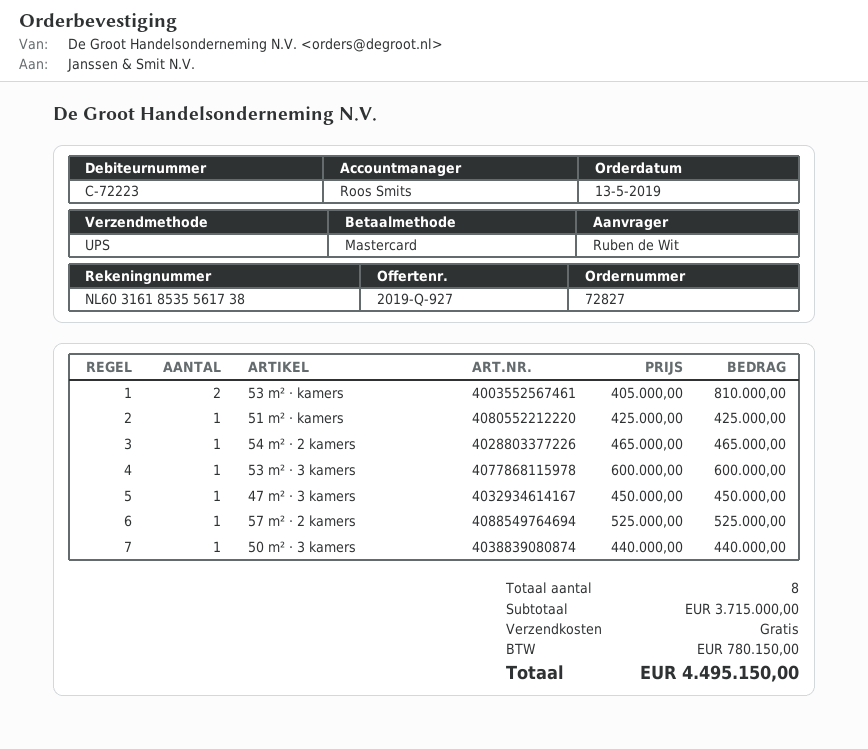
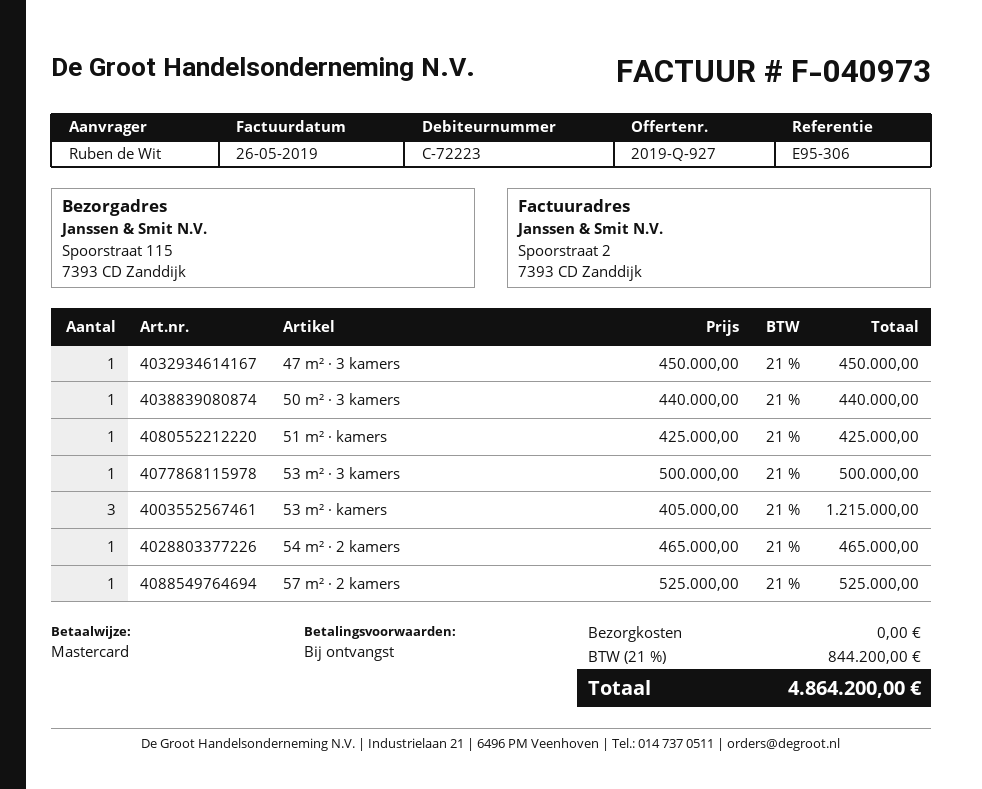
53 m² · kamers: 2 x 405000.00 = 810000.00 -> 3 x 405000.00 = 1215000.00
53 m² · 3 kamers: 1 x 600000.00 = 600000.00 -> 1 x 500000.00 = 500000.00
tax: 780150.00 -> 844200.00
total: 4495150.00 -> 4864200.00

